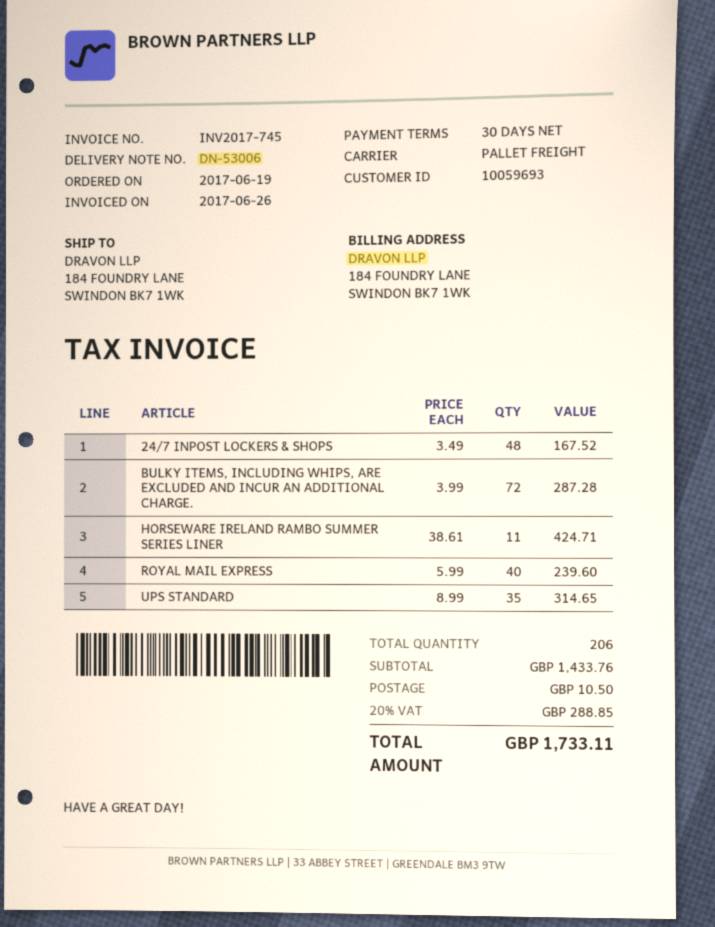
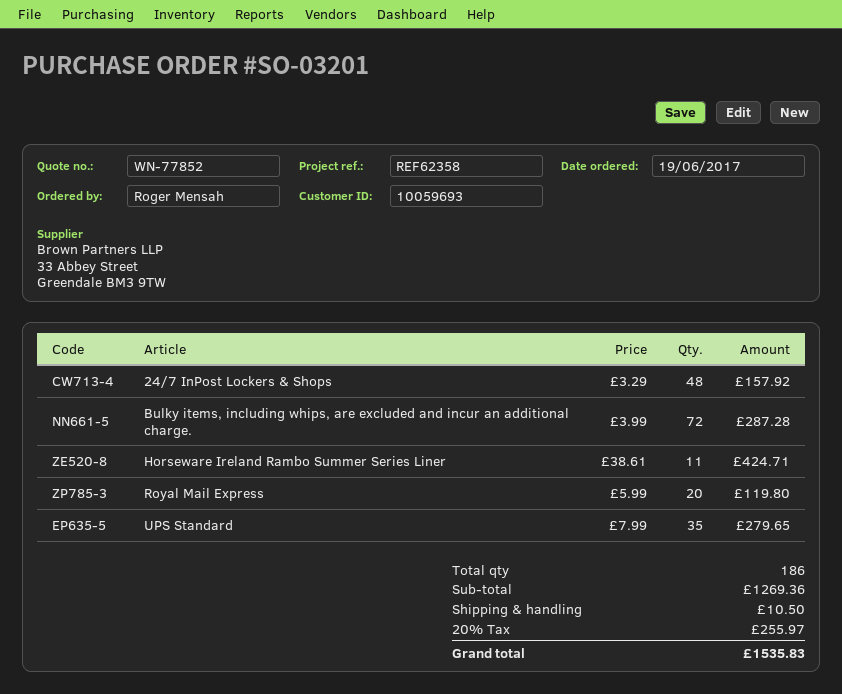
24/7 INPOST LOCKERS & SHOPS: 48 x 3.49 = 167.52 -> 48 x 3.29 = 157.92
ROYAL MAIL EXPRESS: 40 x 5.99 = 239.60 -> 20 x 5.99 = 119.80
UPS STANDARD: 35 x 8.99 = 314.65 -> 35 x 7.99 = 279.65
total quantity: 206 -> 186
subtotal: 1433.76 -> 1269.36
tax: 20% = 288.85 -> 20% = 255.97
total: 1733.11 -> 1535.83

